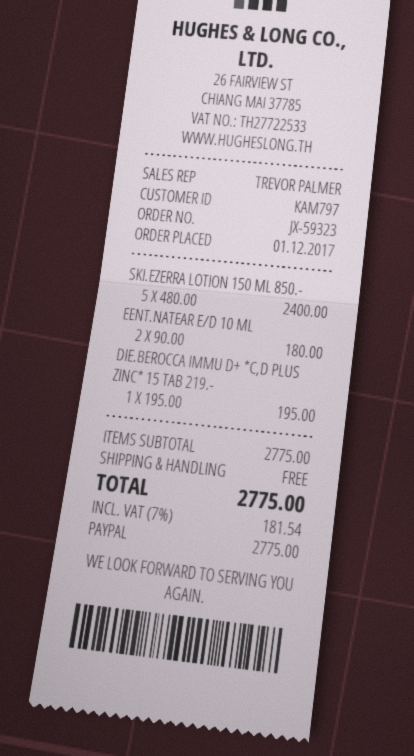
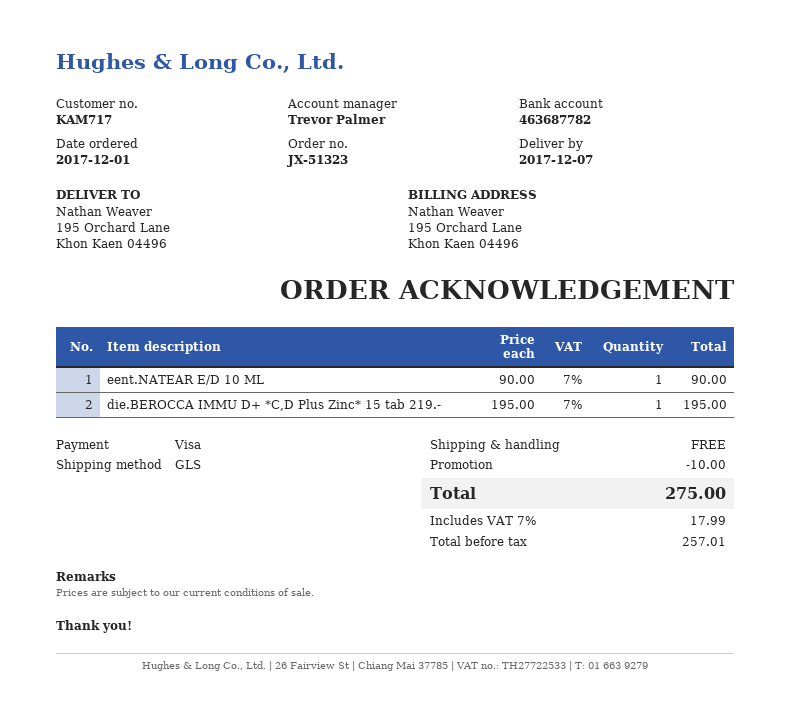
order number: JX-59323 -> JX-51323
customer number: KAM797 -> KAM717
payment method: PayPal -> Visa
SKI.EZERRA LOTION 150 ML 850.-: 5 x 480.00 = 2400.00 -> none
EENT.NATEAR E/D 10 ML: 2 x 90.00 = 180.00 -> 1 x 90.00 = 90.00
discount: none -> 10.00
tax: 7% = 181.54 -> 7% = 17.99
total: 2775.00 -> 275.00

